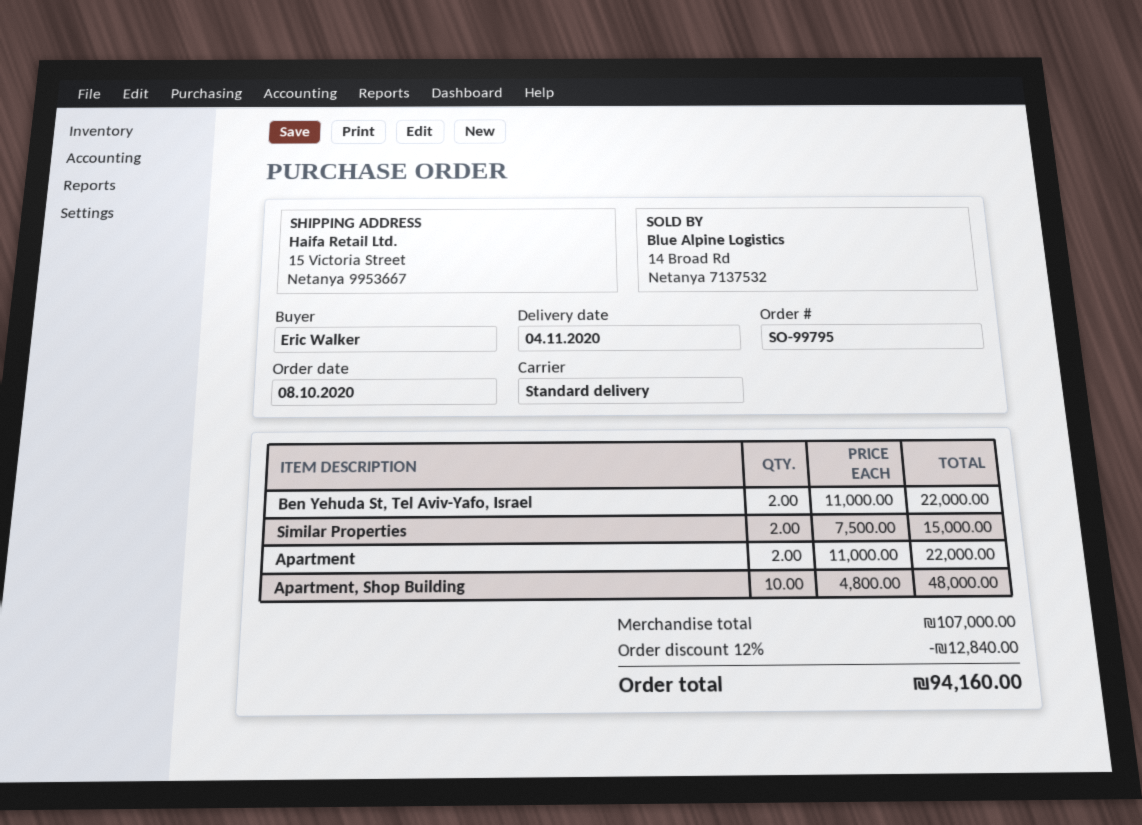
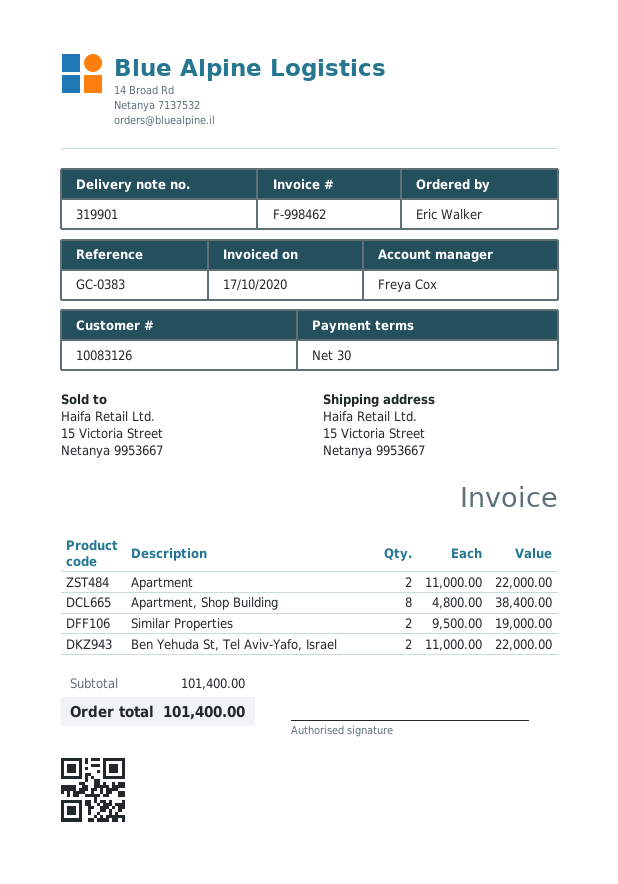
Similar Properties: 2 x 7500.00 = 15000.00 -> 2 x 9500.00 = 19000.00
Apartment, Shop Building: 10 x 4800.00 = 48000.00 -> 8 x 4800.00 = 38400.00
subtotal: 107000.00 -> 101400.00
discount: 12% = 12840.00 -> none
total: 94160.00 -> 101400.00

